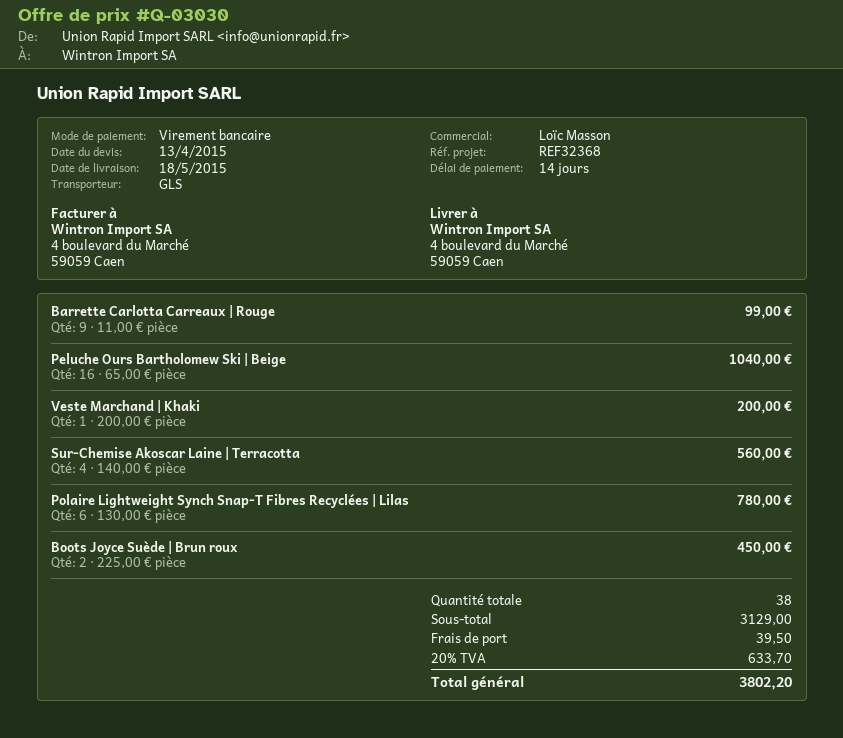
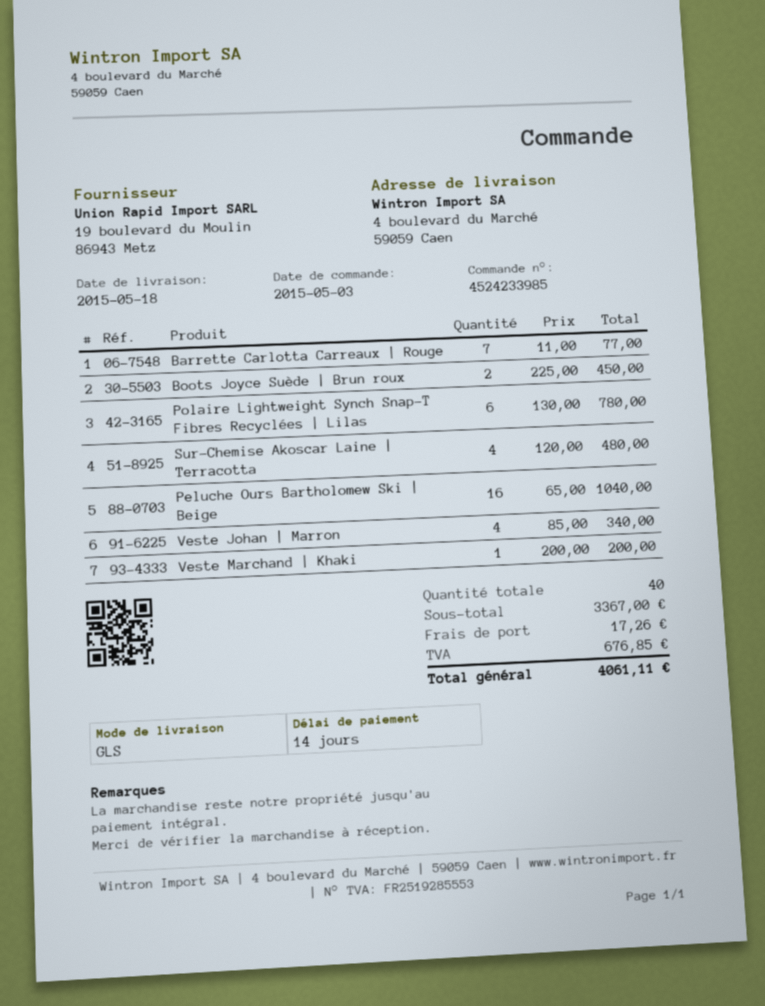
Barrette Carlotta Carreaux | Rouge: 9 x 11.00 = 99.00 -> 7 x 11.00 = 77.00
Sur-Chemise Akoscar Laine | Terracotta: 4 x 140.00 = 560.00 -> 4 x 120.00 = 480.00
Veste Johan | Marron: none -> 4 x 85.00 = 340.00
total quantity: 38 -> 40
subtotal: 3129.00 -> 3367.00
shipping: 39.50 -> 17.26
tax: 633.70 -> 676.85
total: 3802.20 -> 4061.11

